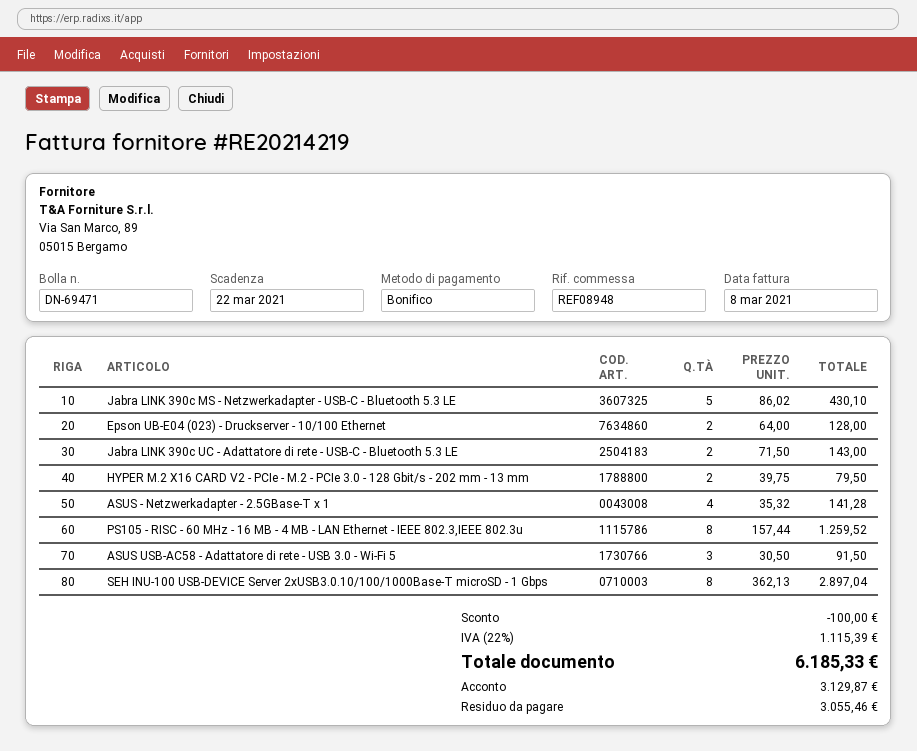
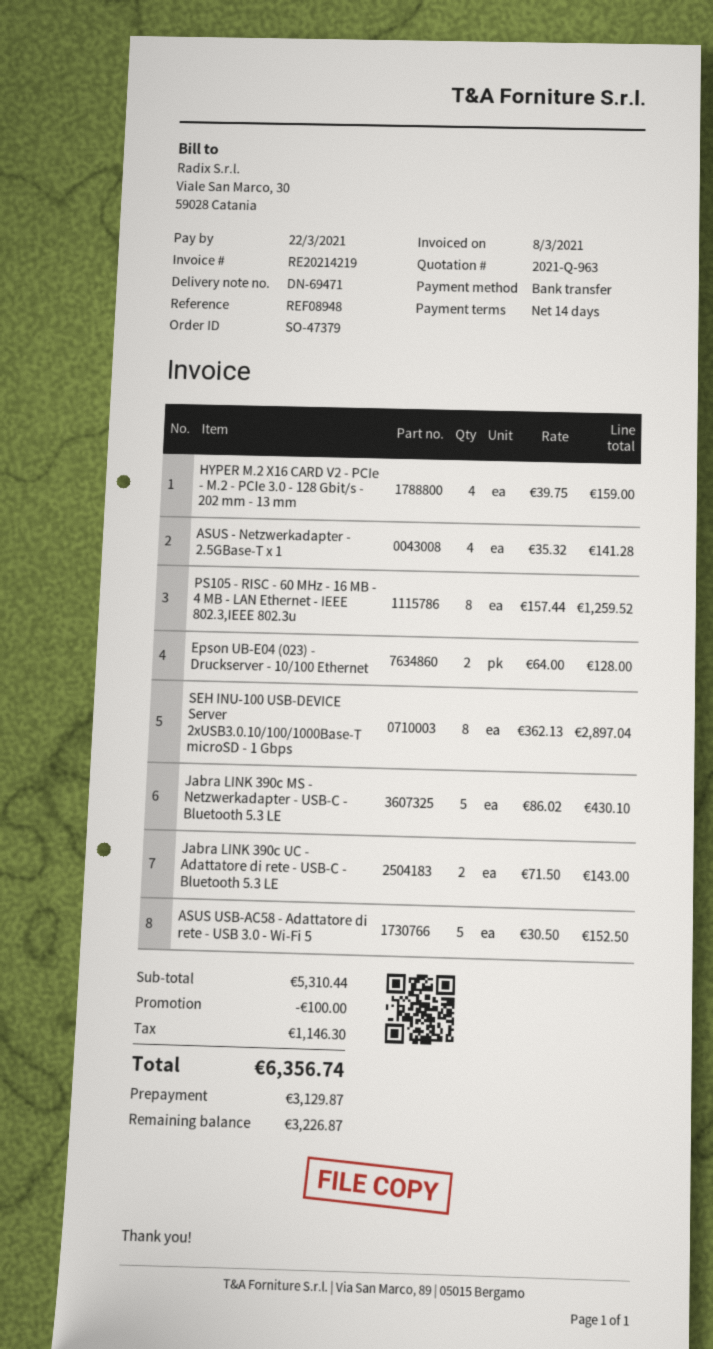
HYPER M.2 X16 CARD V2 - PCIe - M.2 - PCIe 3.0 - 128 Gbit/s - 202 mm - 13 mm: 2 x 39.75 = 79.50 -> 4 x 39.75 = 159.00
ASUS USB-AC58 - Adattatore di rete - USB 3.0 - Wi-Fi 5: 3 x 30.50 = 91.50 -> 5 x 30.50 = 152.50
tax: 1115.39 -> 1146.30
total: 6185.33 -> 6356.74
balance: 3055.46 -> 3226.87

